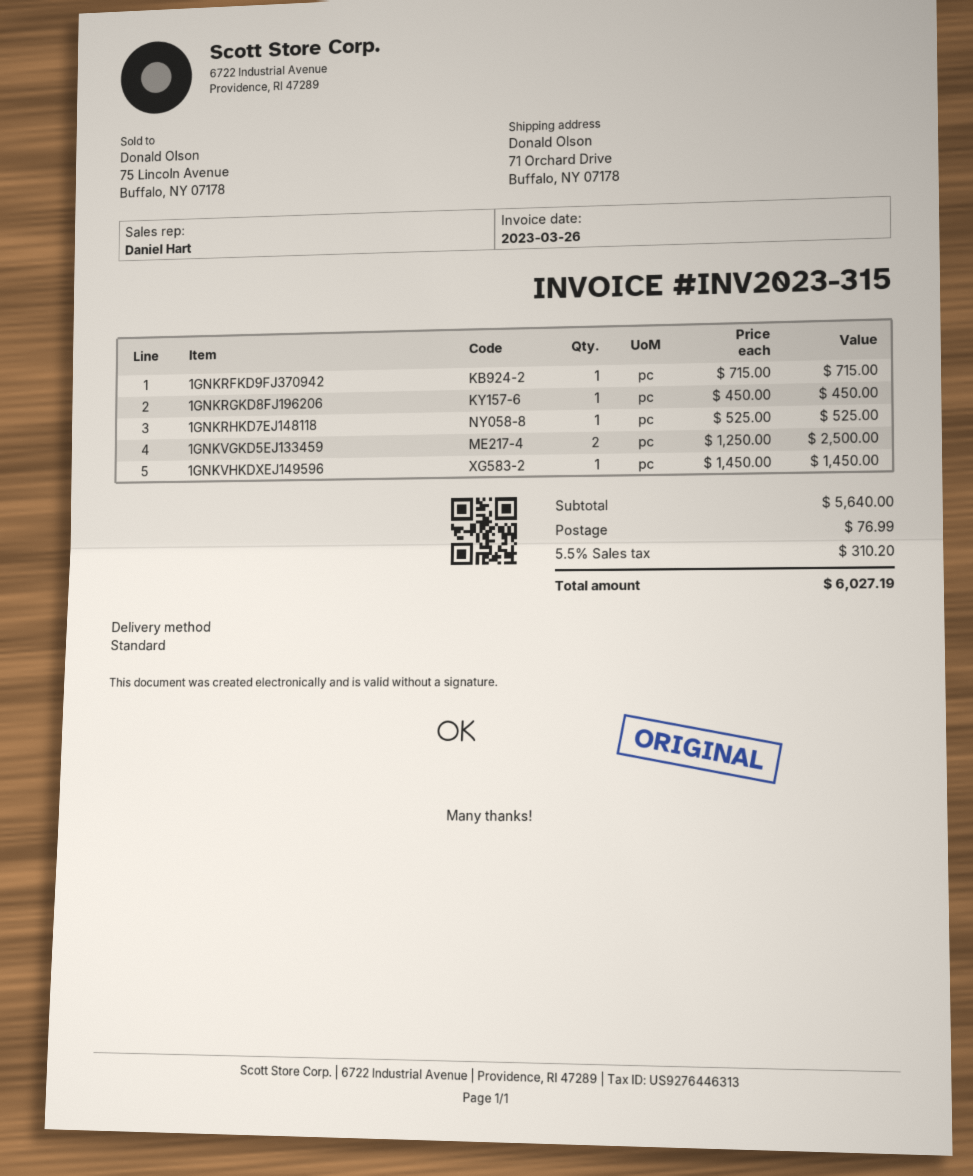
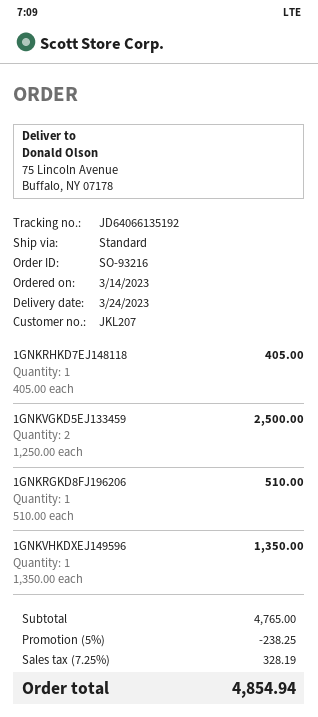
ship to: 71 Orchard Drive, Buffalo, NY 07178 -> 75 Lincoln Avenue, Buffalo, NY 07178
1GNKRFKD9FJ370942: 1 x 715.00 = 715.00 -> none
1GNKRGKD8FJ196206: 1 x 450.00 = 450.00 -> 1 x 510.00 = 510.00
1GNKRHKD7EJ148118: 1 x 525.00 = 525.00 -> 1 x 405.00 = 405.00
1GNKVHKDXEJ149596: 1 x 1450.00 = 1450.00 -> 1 x 1350.00 = 1350.00
subtotal: 5640.00 -> 4765.00
discount: none -> 5% = 238.25
shipping: 76.99 -> none
tax: 5.5% = 310.20 -> 7.25% = 328.19
total: 6027.19 -> 4854.94

